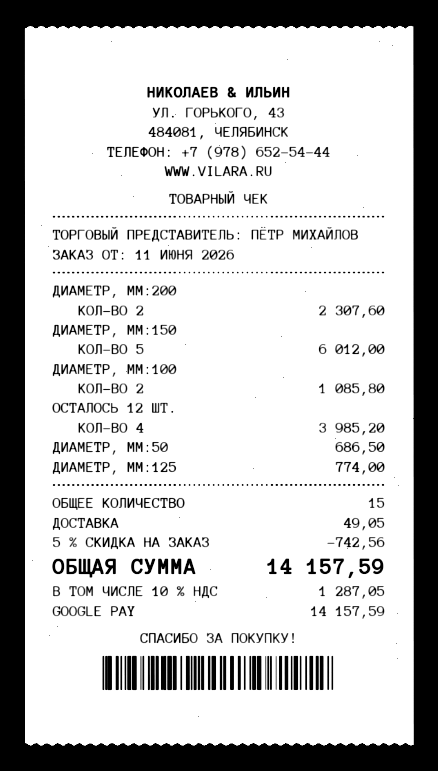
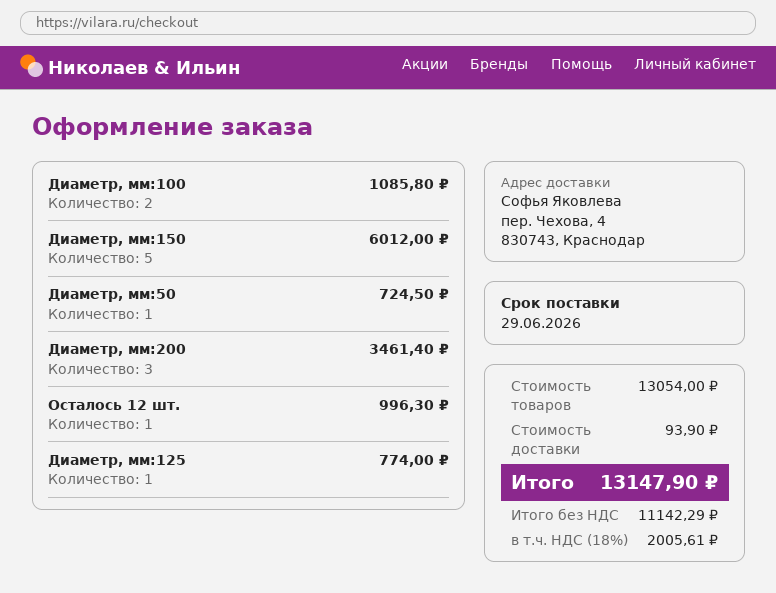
ДИАМЕТР, ММ:200: 2 for 2307.60 -> 3 for 3461.40
ОСТАЛОСЬ 12 ШТ.: 4 for 3985.20 -> 1 for 996.30
ДИАМЕТР, ММ:50: 1 for 686.50 -> 1 for 724.50
discount: 5% = 742.56 -> none
shipping: 49.05 -> 93.90
tax: 10% = 1287.05 -> 18% = 2005.61
total: 14157.59 -> 13147.90

